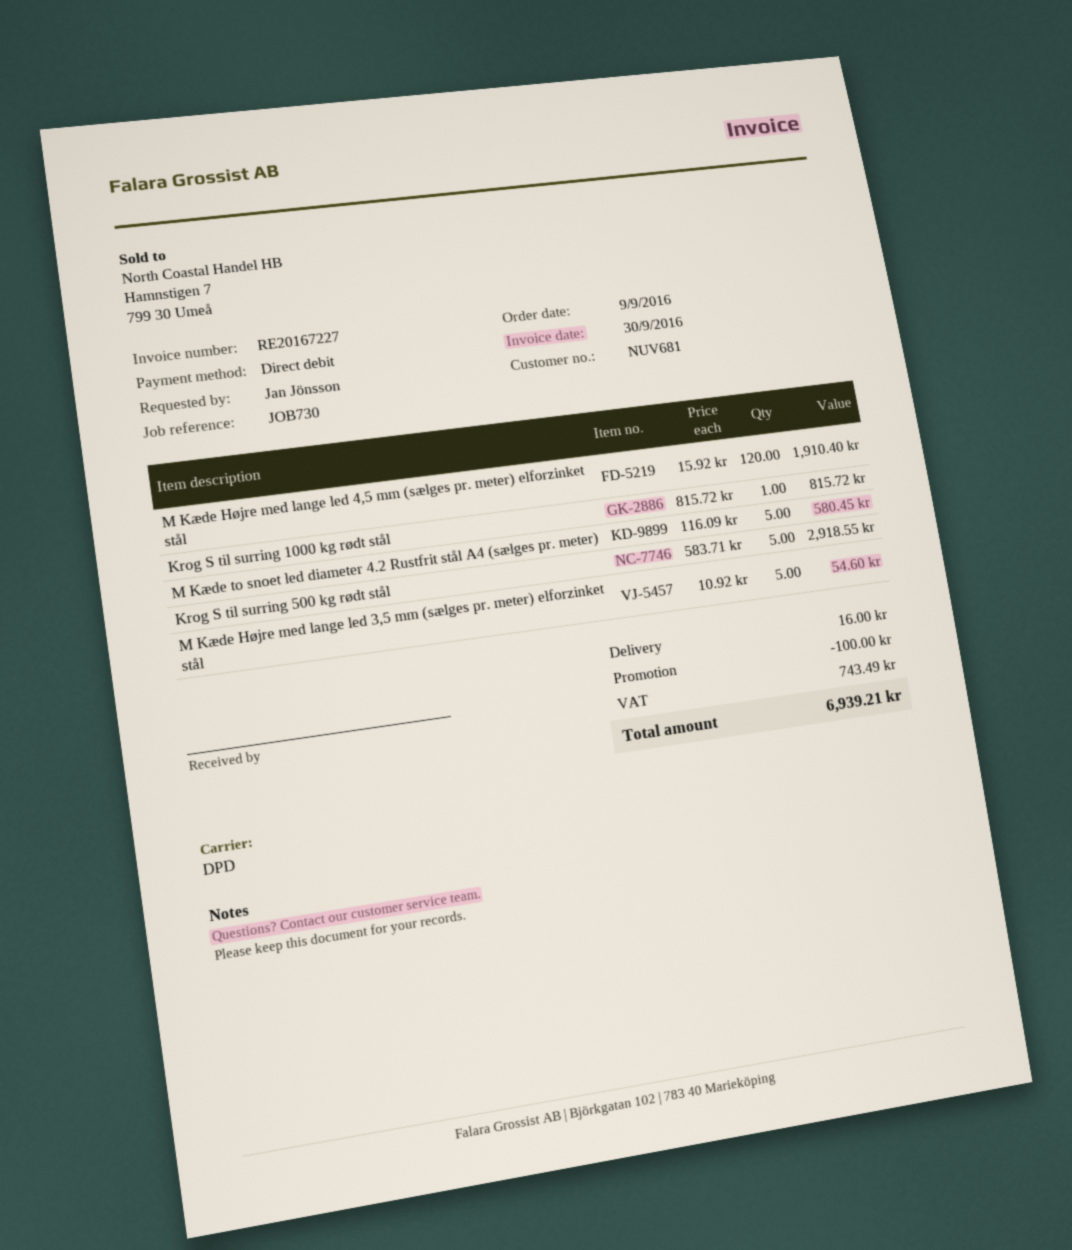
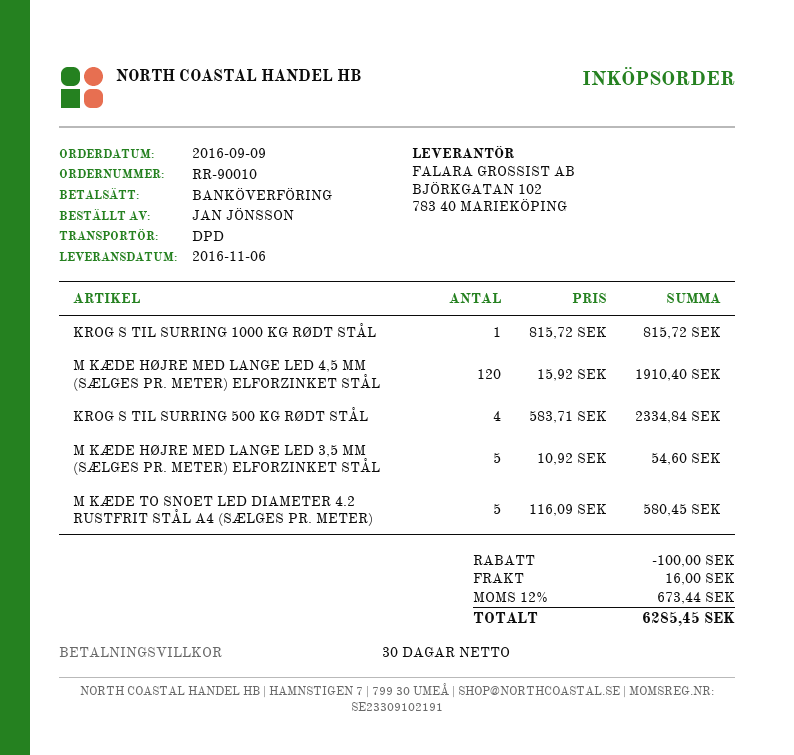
payment method: direct debit -> bank transfer
Krog S til surring 500 kg rødt stål: 5 x 583.71 = 2918.55 -> 4 x 583.71 = 2334.84
tax: 743.49 -> 673.44
total: 6939.21 -> 6285.45

